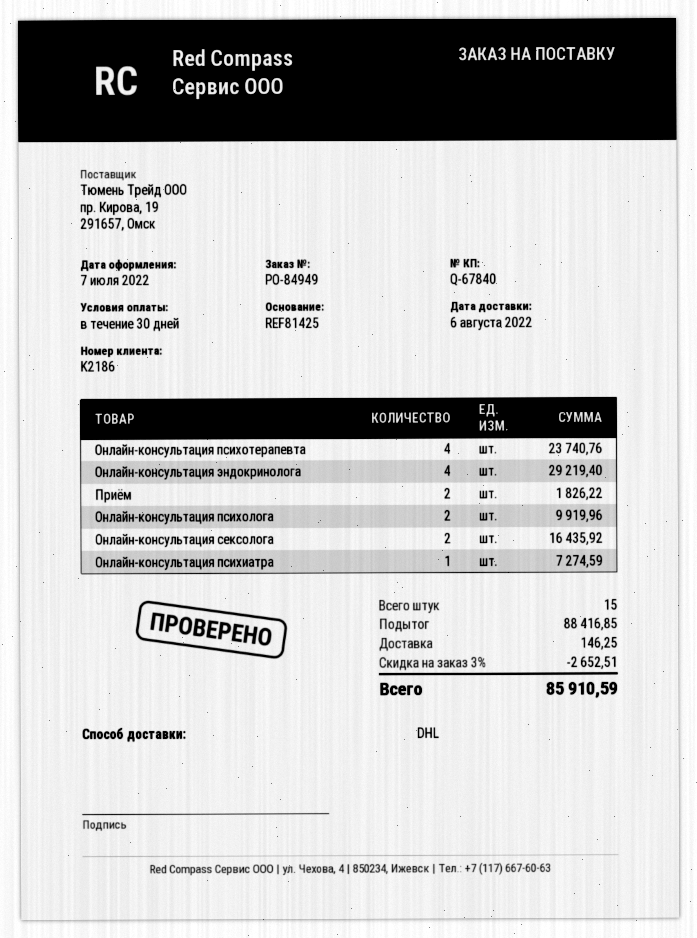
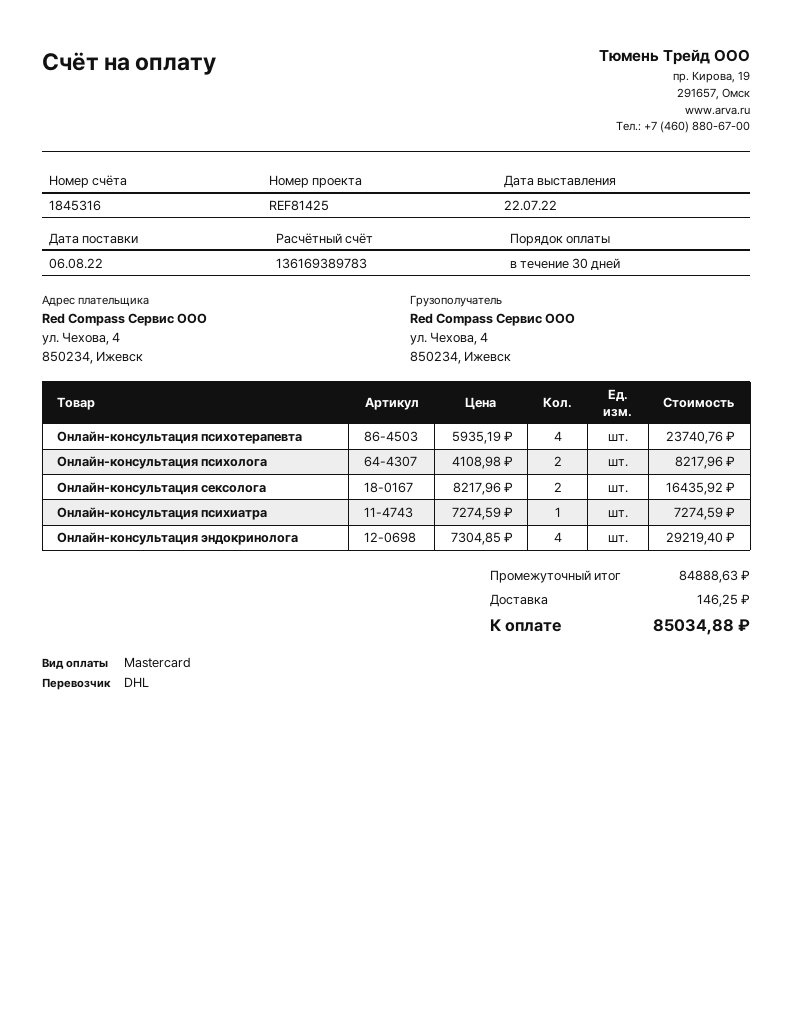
Приём: 2 for 1826.22 -> none
Онлайн-консультация психолога: 2 for 9919.96 -> 2 for 8217.96
subtotal: 88416.85 -> 84888.63
discount: 3% = 2652.51 -> none
total: 85910.59 -> 85034.88

